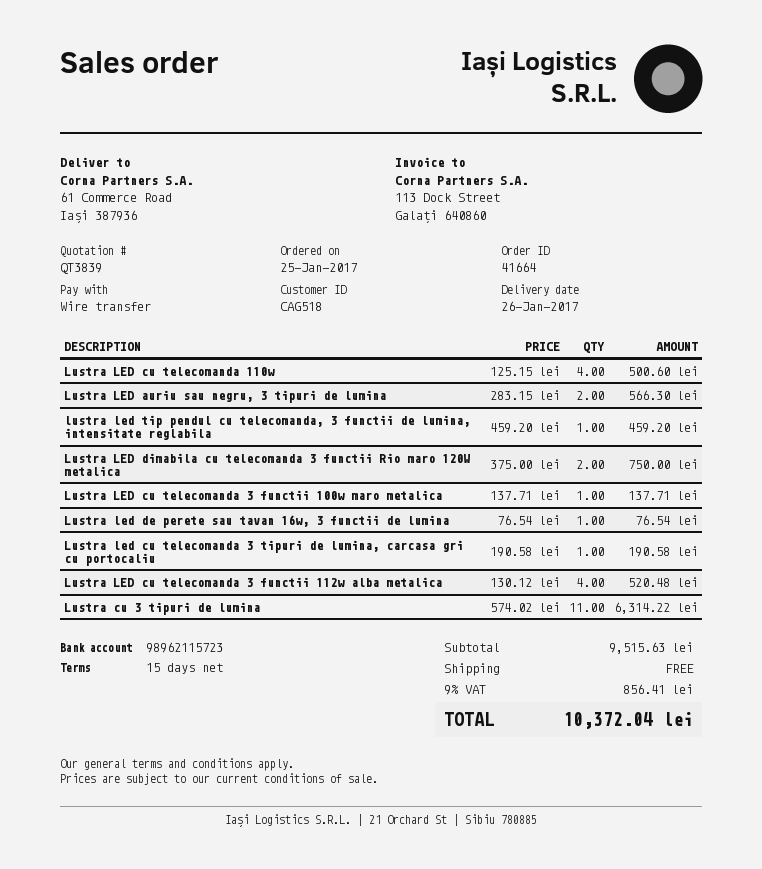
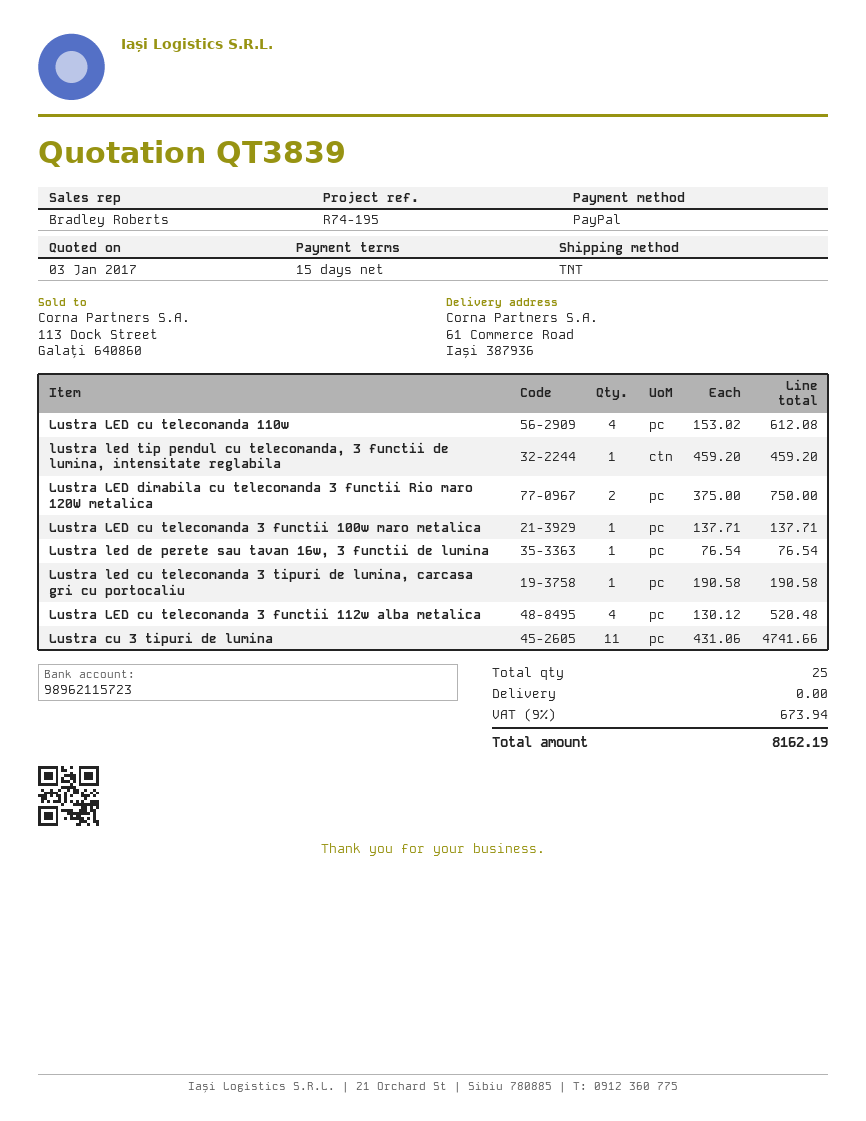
payment method: bank transfer -> PayPal
Lustra LED cu telecomanda 110w: 4 x 125.15 = 500.60 -> 4 x 153.02 = 612.08
Lustra LED auriu sau negru, 3 tipuri de lumina: 2 x 283.15 = 566.30 -> none
Lustra cu 3 tipuri de lumina: 11 x 574.02 = 6314.22 -> 11 x 431.06 = 4741.66
tax: 9% = 856.41 -> 9% = 673.94
total: 10372.04 -> 8162.19

